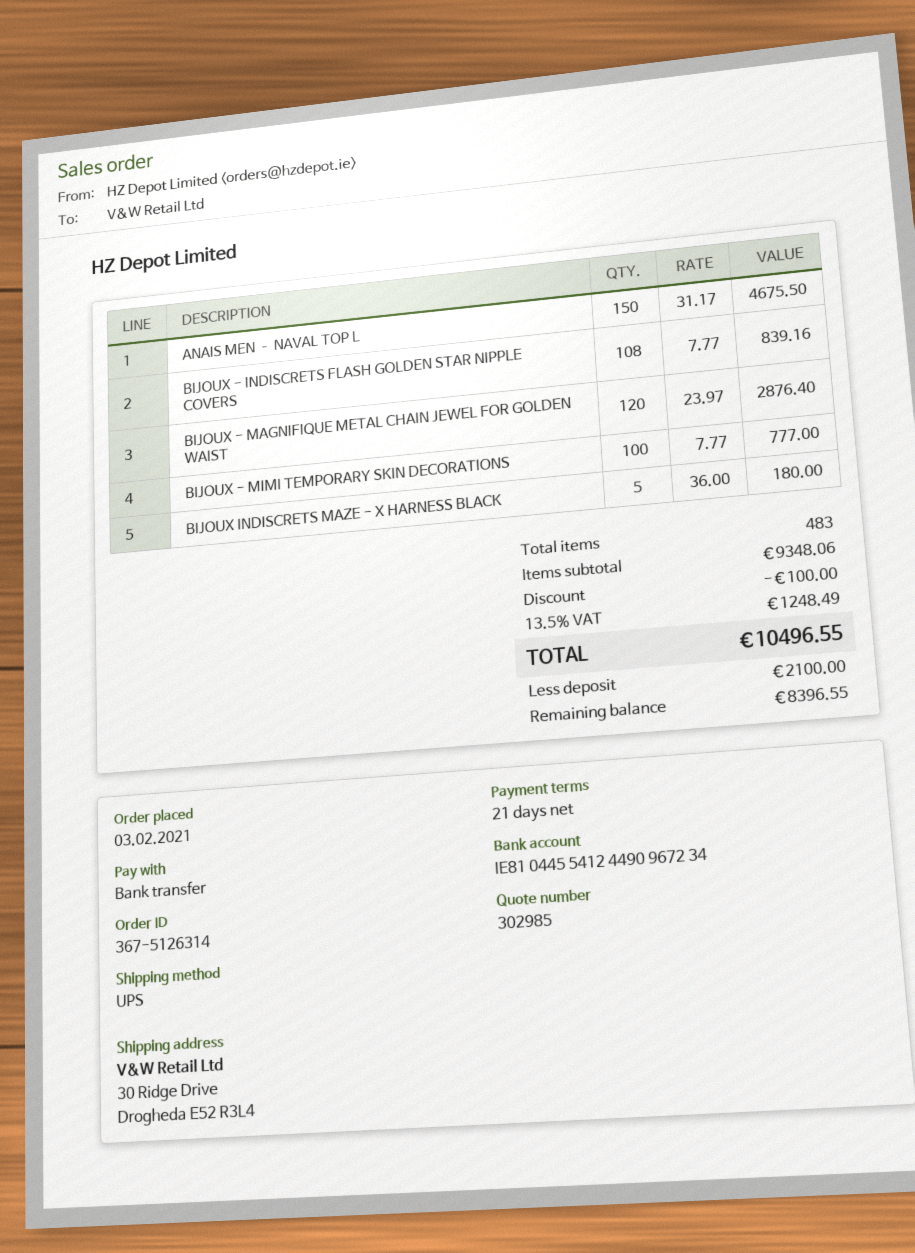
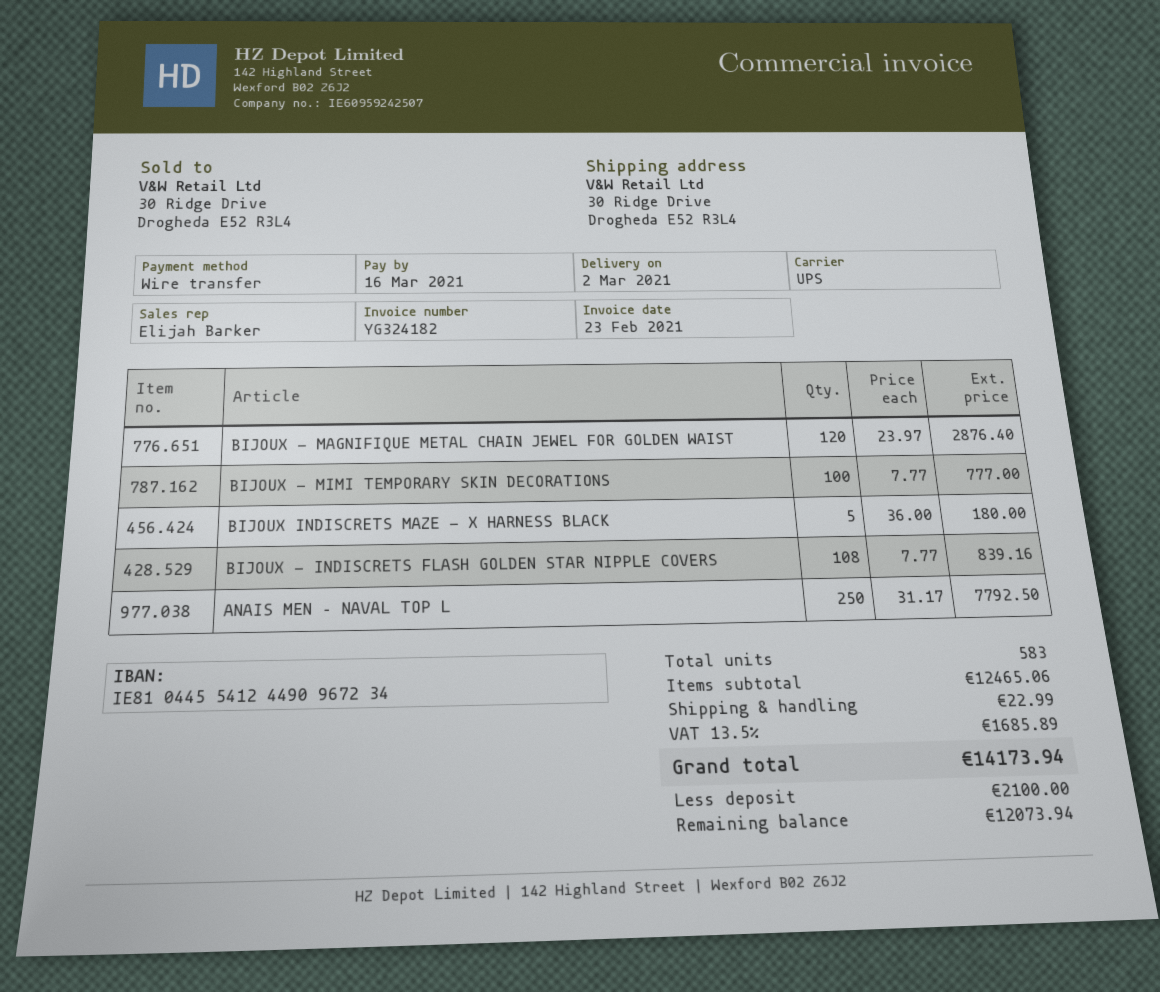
ANAIS MEN – NAVAL TOP L: 150 x 31.17 = 4675.50 -> 250 x 31.17 = 7792.50
total quantity: 483 -> 583
subtotal: 9348.06 -> 12465.06
discount: 100.00 -> none
shipping: none -> 22.99
tax: 13.5% = 1248.49 -> 13.5% = 1685.89
total: 10496.55 -> 14173.94
balance: 8396.55 -> 12073.94

